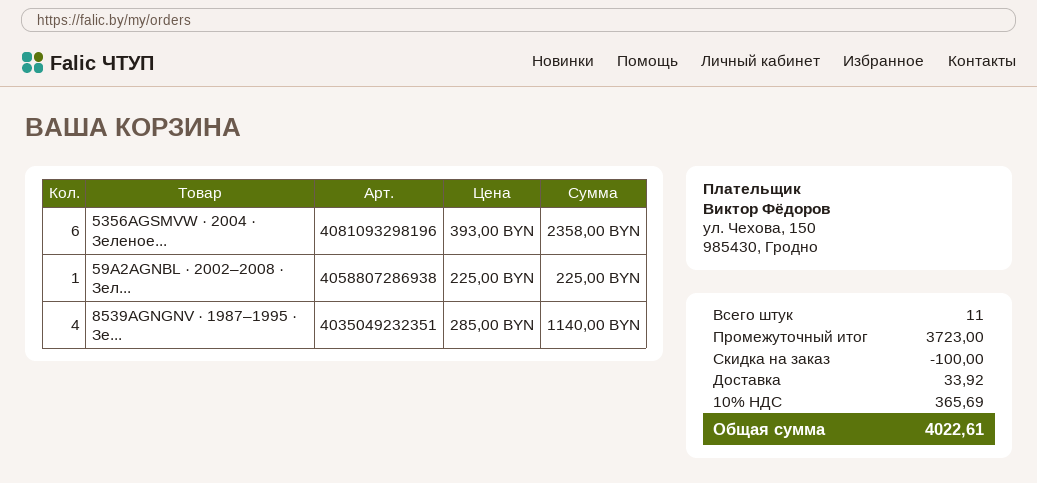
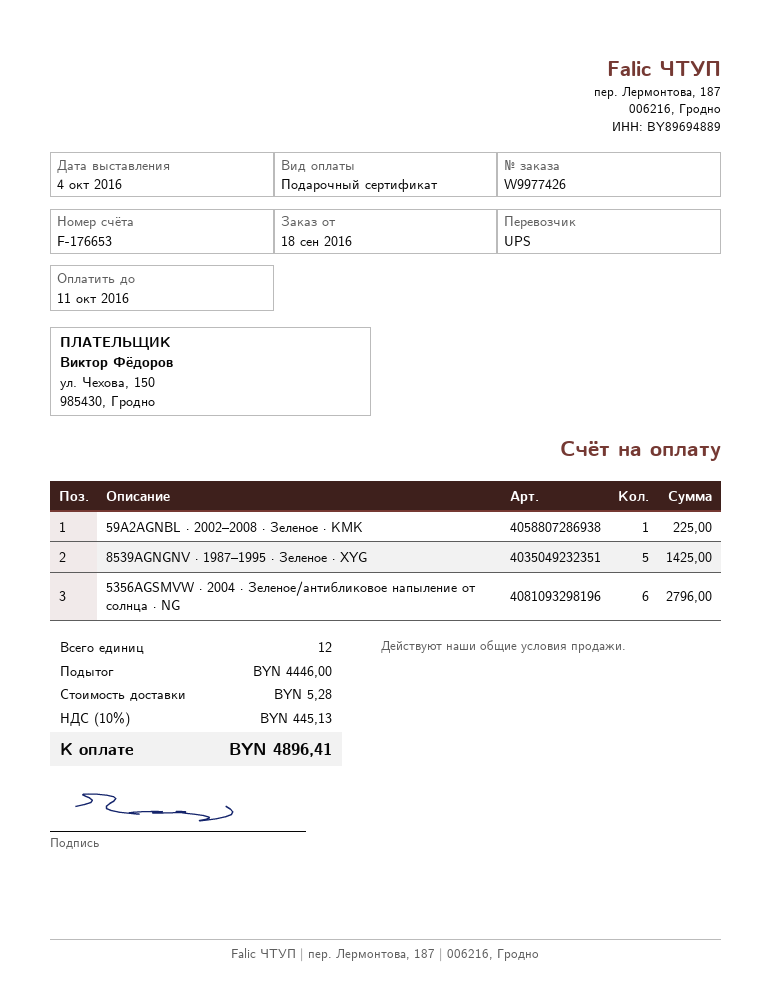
5356AGSMVW · 2004 · Зеленое...: 6 for 2358.00 -> 6 for 2796.00
8539AGNGNV · 1987–1995 · Зе...: 4 for 1140.00 -> 5 for 1425.00
total quantity: 11 -> 12
subtotal: 3723.00 -> 4446.00
discount: 100.00 -> none
shipping: 33.92 -> 5.28
tax: 10% = 365.69 -> 10% = 445.13
total: 4022.61 -> 4896.41

